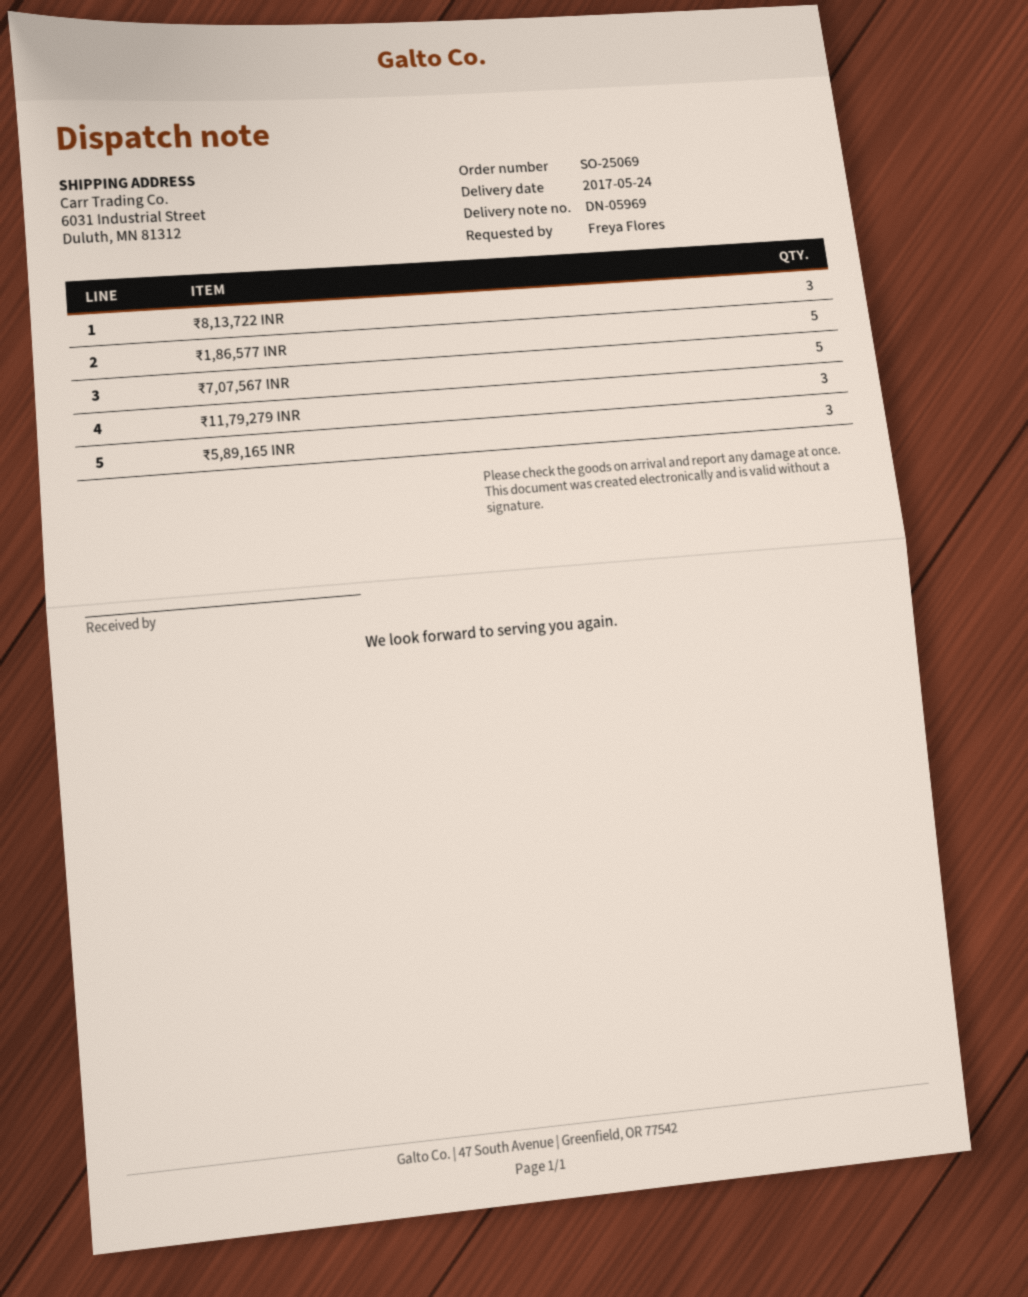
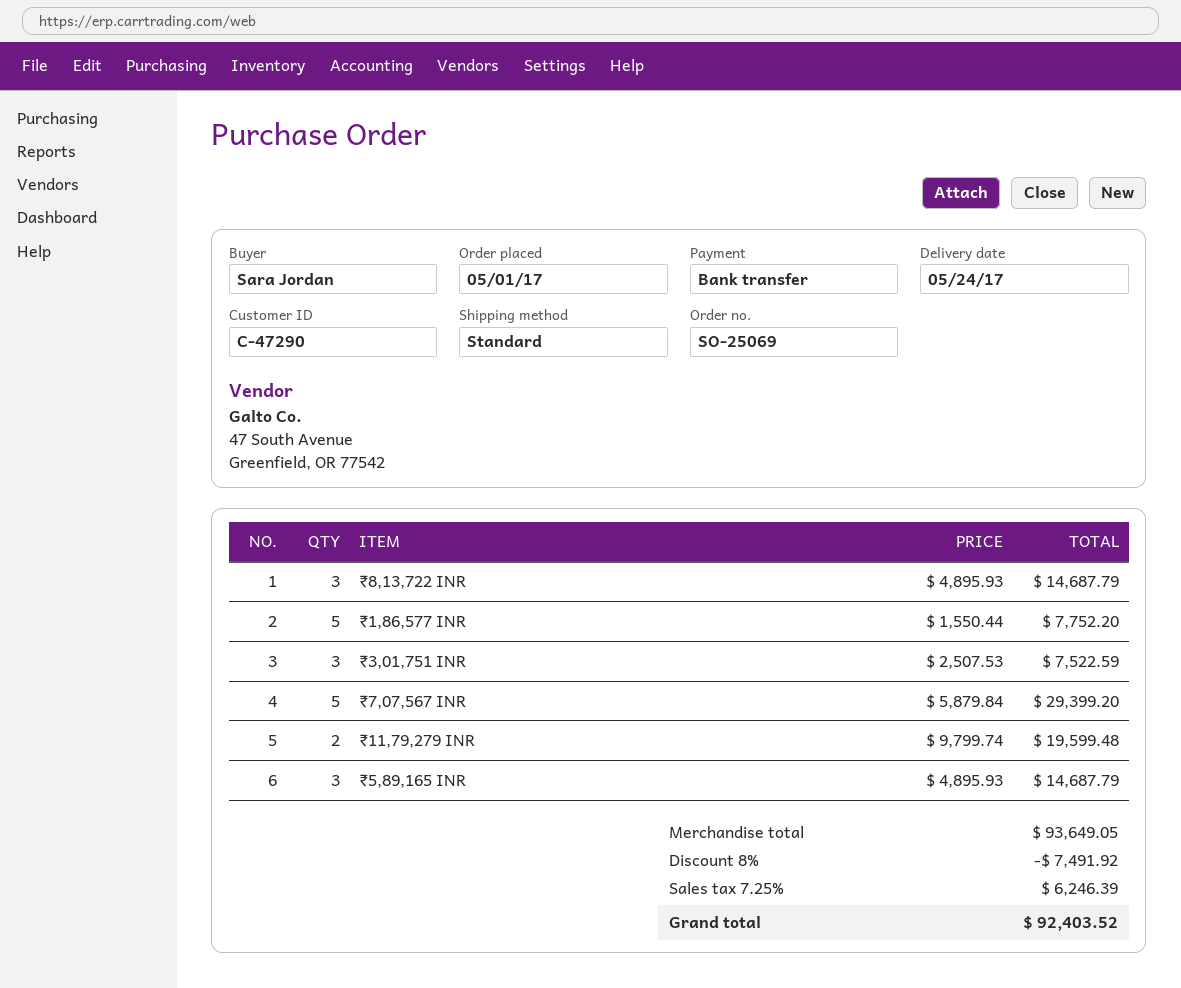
ordered by: Freya Flores -> Sara Jordan
₹11,79,279 INR: 3 -> 2
₹3,01,751 INR: none -> 3

